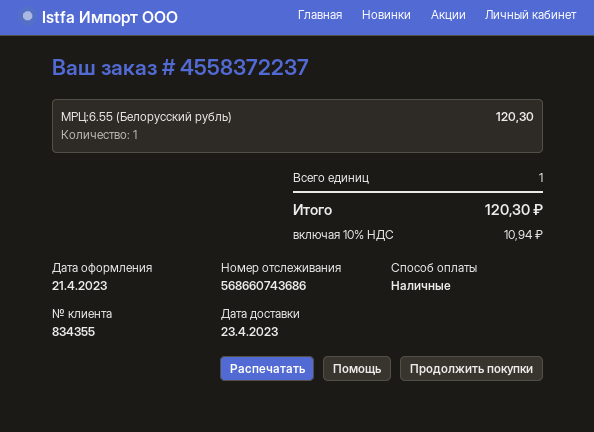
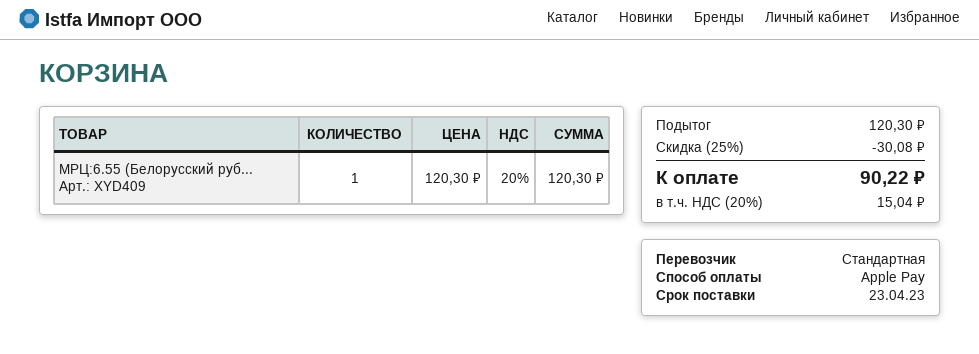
payment method: cash -> Apple Pay
discount: none -> 25% = 30.08
tax: 10% = 10.94 -> 20% = 15.04
total: 120.30 -> 90.22

